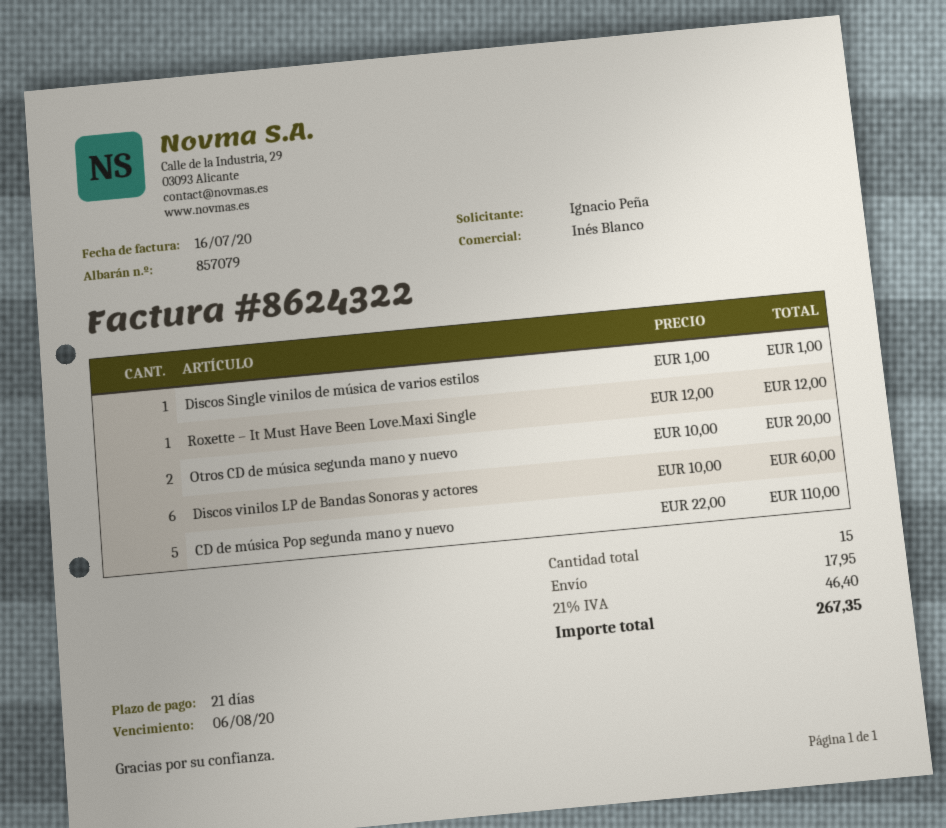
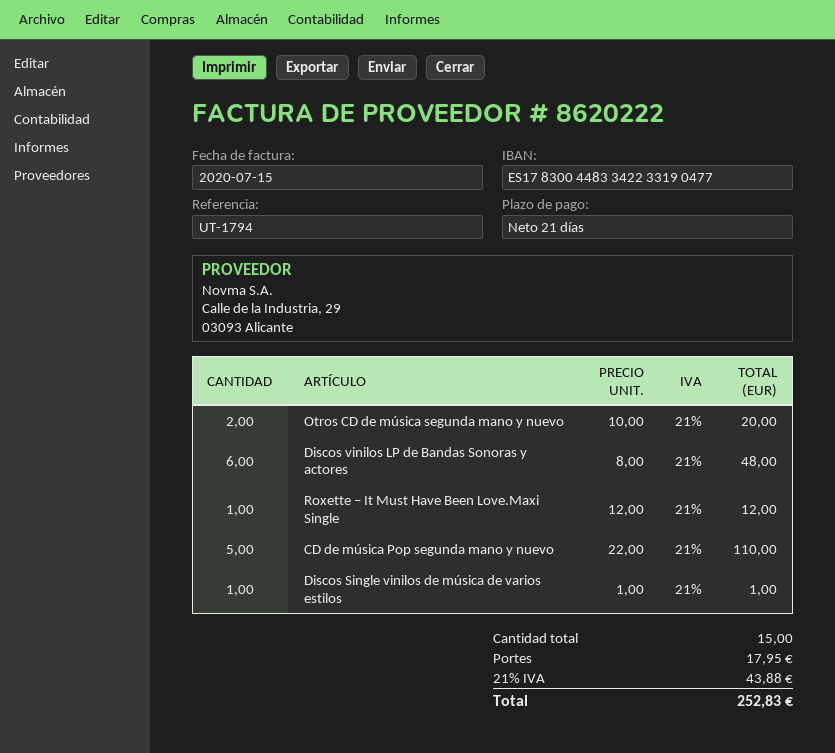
invoice number: 8624322 -> 8620222
invoice date: 2020-07-16 -> 2020-07-15
Discos vinilos LP de Bandas Sonoras y actores: 6 x 10.00 = 60.00 -> 6 x 8.00 = 48.00
tax: 21% = 46.40 -> 21% = 43.88
total: 267.35 -> 252.83

